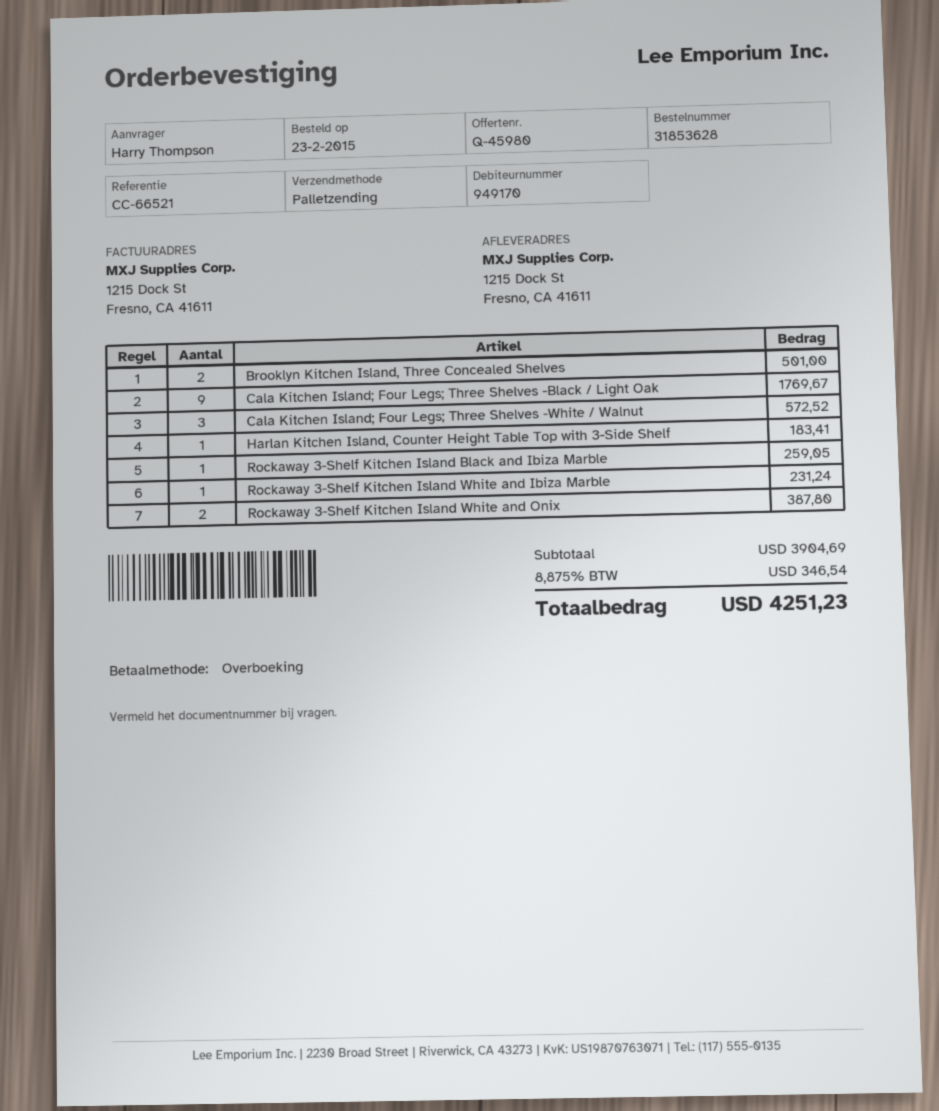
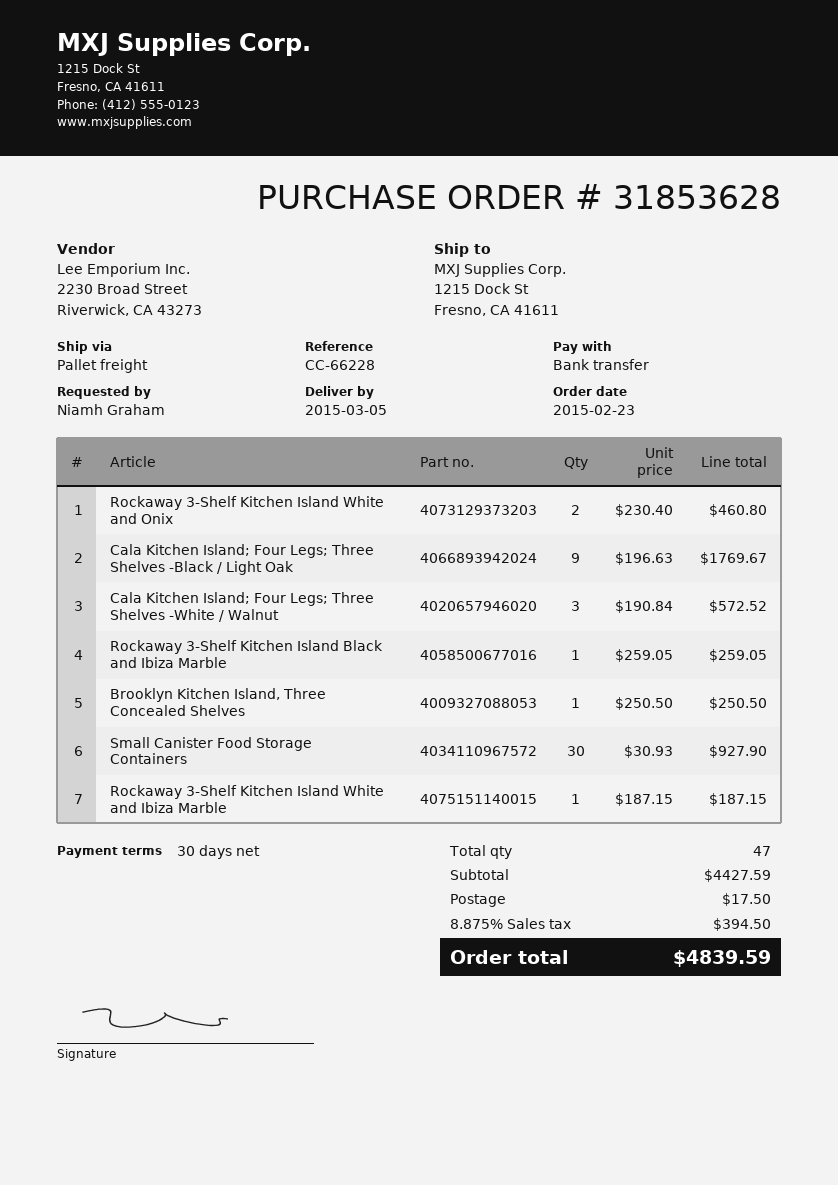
reference: CC-66521 -> CC-66228
ordered by: Harry Thompson -> Niamh Graham
Brooklyn Kitchen Island, Three Concealed Shelves: 2 for 501.00 -> 1 for 250.50
Harlan Kitchen Island, Counter Height Table Top with 3-Side Shelf: 1 for 183.41 -> none
Rockaway 3-Shelf Kitchen Island White and Ibiza Marble: 1 for 231.24 -> 1 for 187.15
Rockaway 3-Shelf Kitchen Island White and Onix: 2 for 387.80 -> 2 for 460.80
Small Canister Food Storage Containers: none -> 30 for 927.90
subtotal: 3904.69 -> 4427.59
shipping: none -> 17.50
tax: 8.875% = 346.54 -> 8.875% = 394.50
total: 4251.23 -> 4839.59

